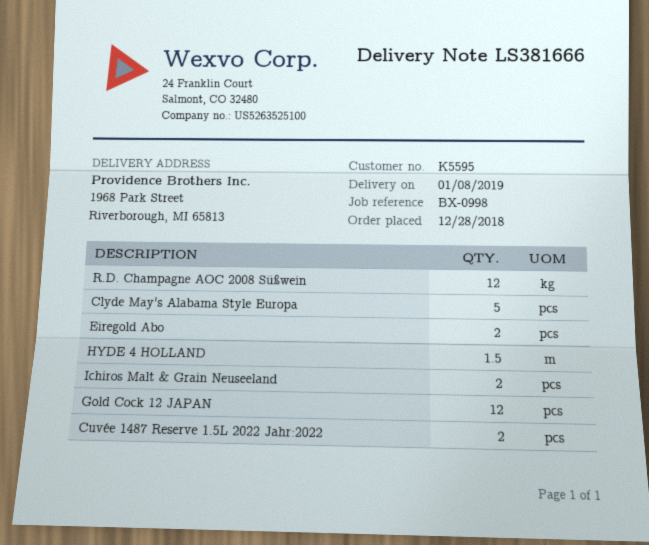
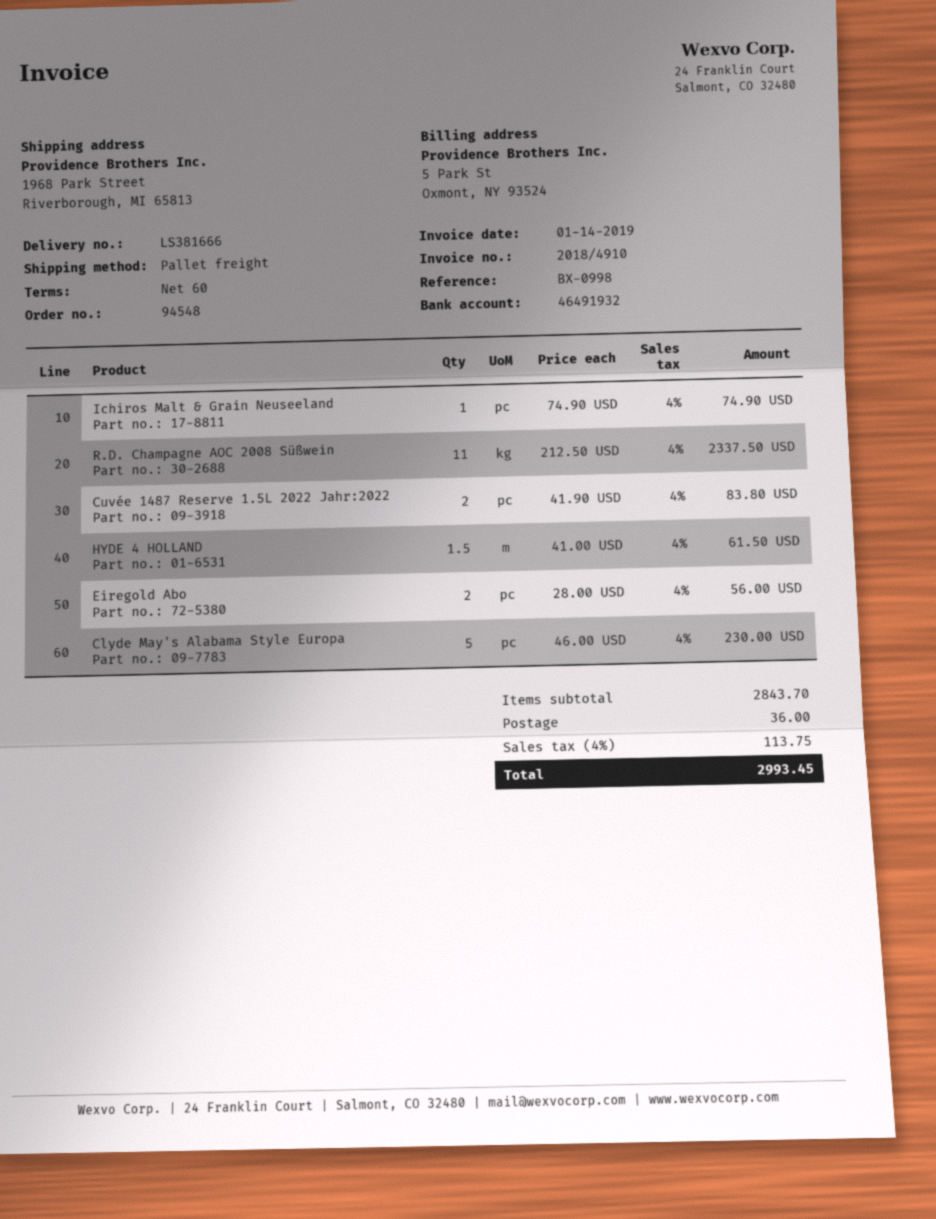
R.D. Champagne AOC 2008 Süßwein: 12 -> 11
Ichiros Malt & Grain Neuseeland: 2 -> 1
Gold Cock 12 JAPAN: 12 -> none

